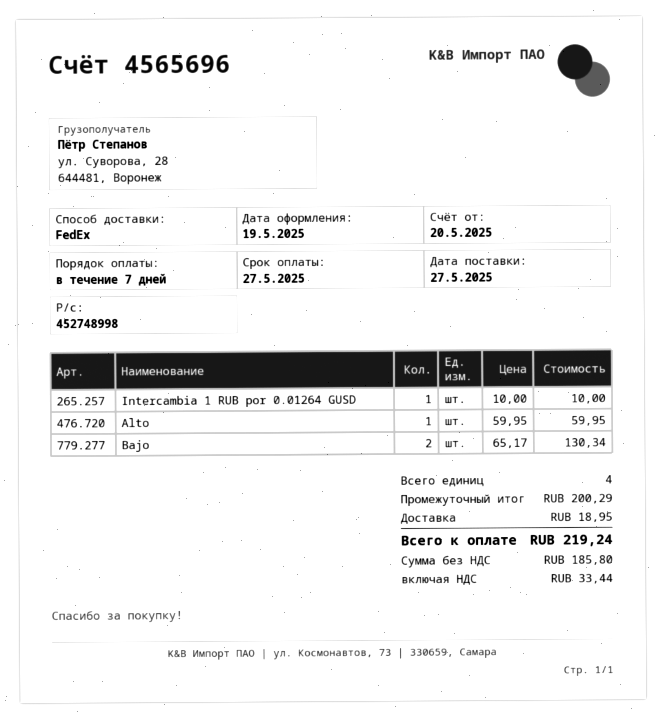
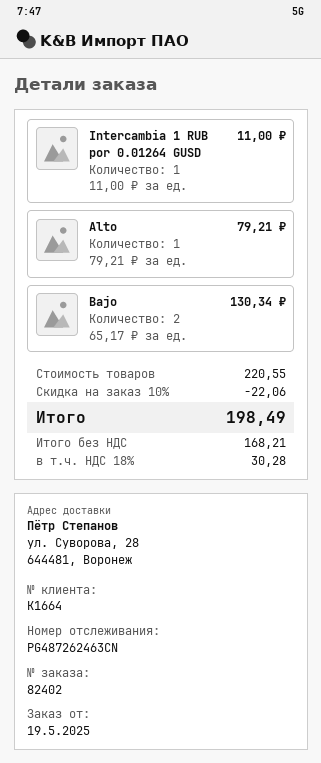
Intercambia 1 RUB por 0.01264 GUSD: 1 x 10.00 = 10.00 -> 1 x 11.00 = 11.00
Alto: 1 x 59.95 = 59.95 -> 1 x 79.21 = 79.21
subtotal: 200.29 -> 220.55
discount: none -> 10% = 22.06
shipping: 18.95 -> none
net: 185.80 -> 168.21
tax: 33.44 -> 30.28
total: 219.24 -> 198.49

